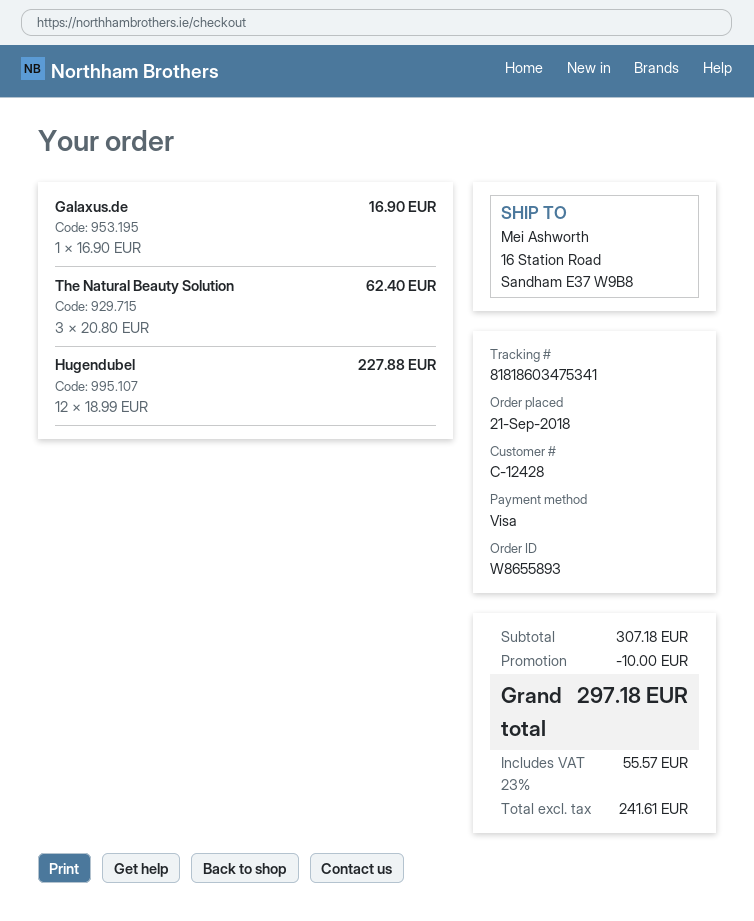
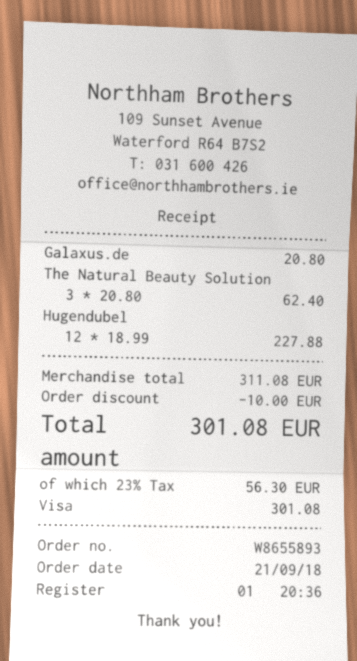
Galaxus.de: 1 x 16.90 = 16.90 -> 1 x 20.80 = 20.80
subtotal: 307.18 -> 311.08
tax: 23% = 55.57 -> 23% = 56.30
total: 297.18 -> 301.08

